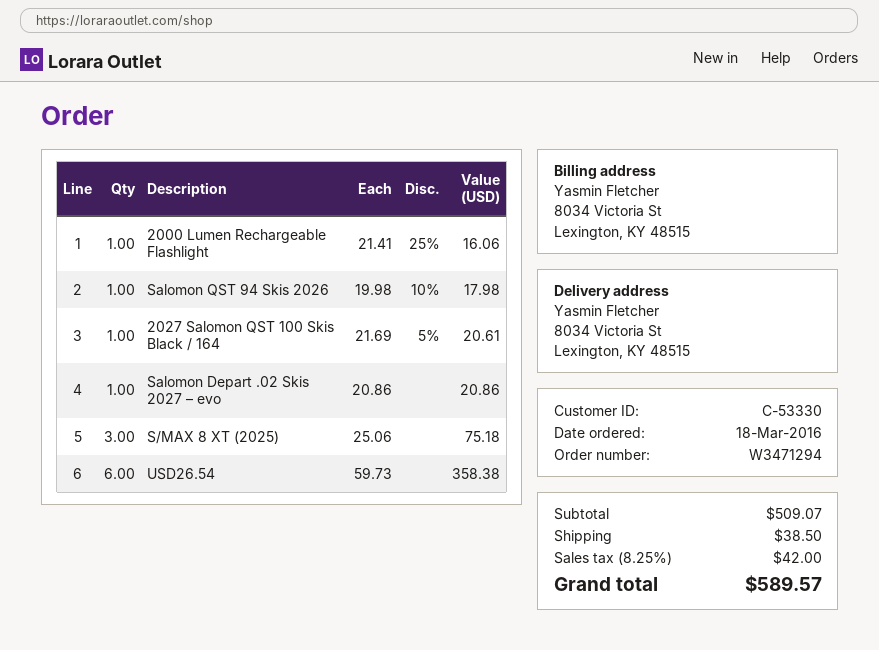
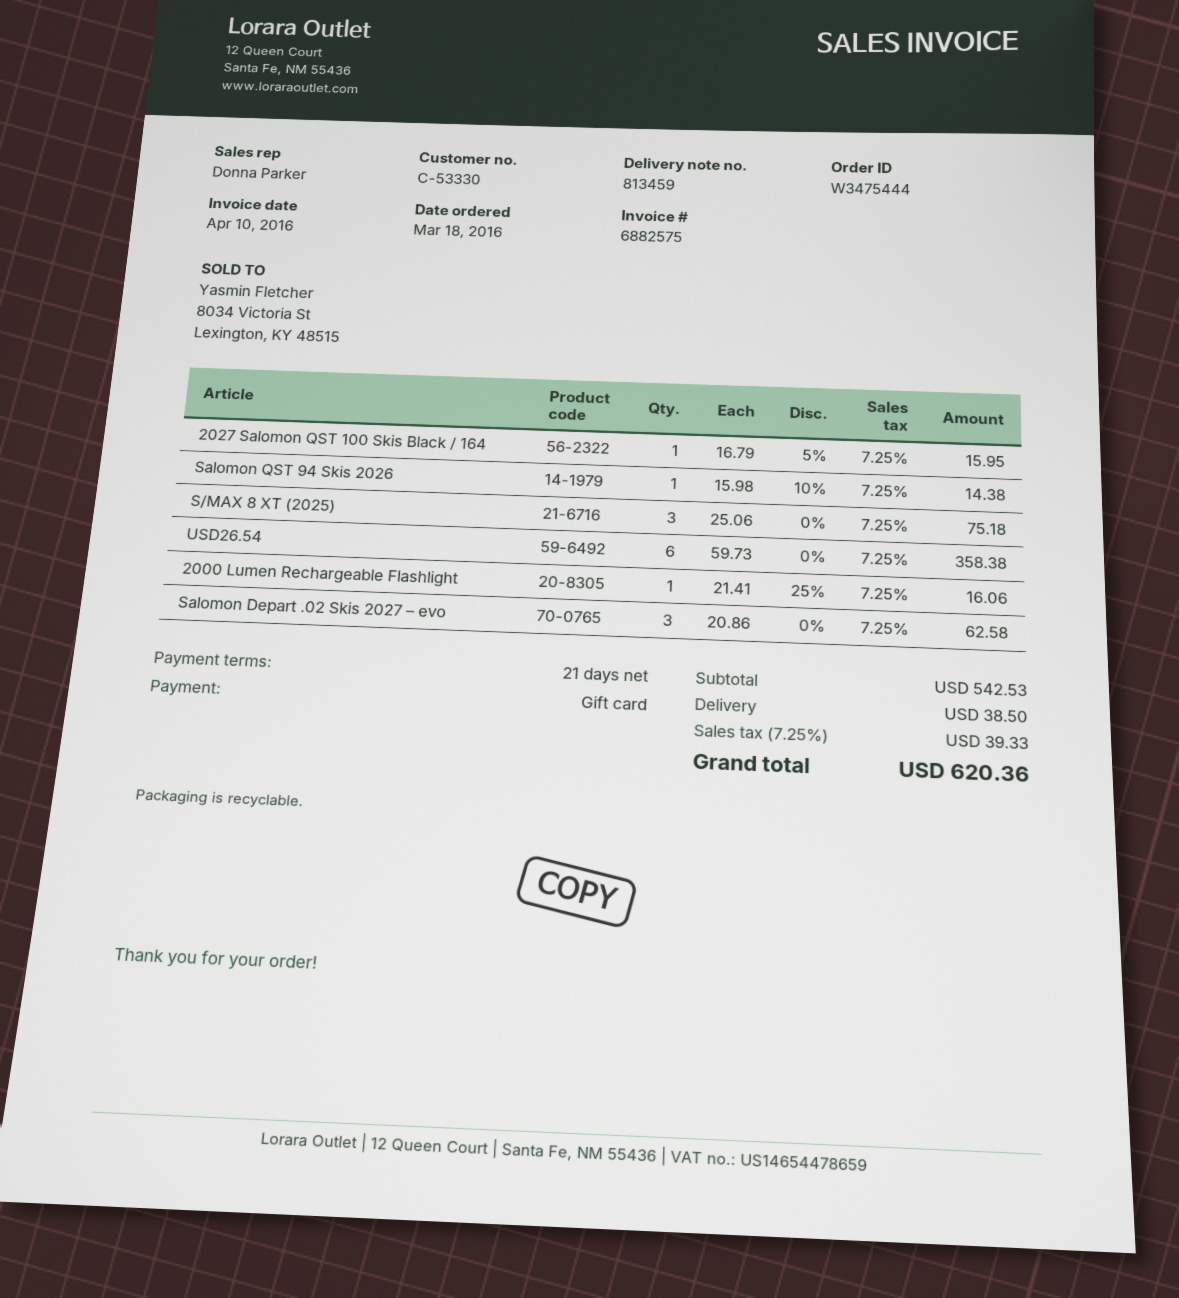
order number: W3471294 -> W3475444
Salomon QST 94 Skis 2026: 1 x 19.98 - 10% = 17.98 -> 1 x 15.98 - 10% = 14.38
2027 Salomon QST 100 Skis Black / 164: 1 x 21.69 - 5% = 20.61 -> 1 x 16.79 - 5% = 15.95
Salomon Depart .02 Skis 2027 – evo: 1 x 20.86 = 20.86 -> 3 x 20.86 = 62.58
subtotal: 509.07 -> 542.53
tax: 8.25% = 42.00 -> 7.25% = 39.33
total: 589.57 -> 620.36

